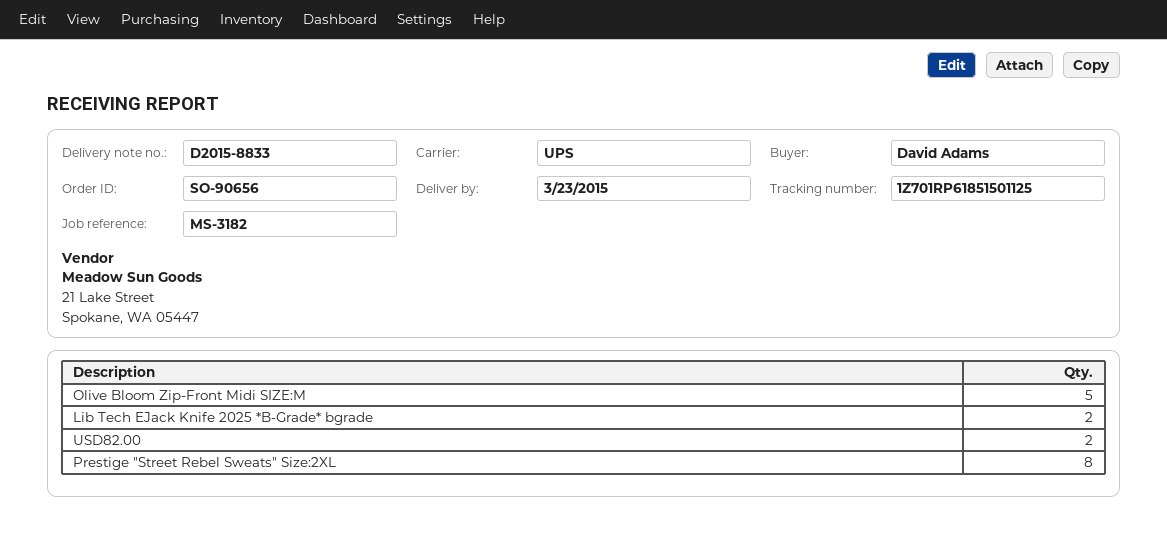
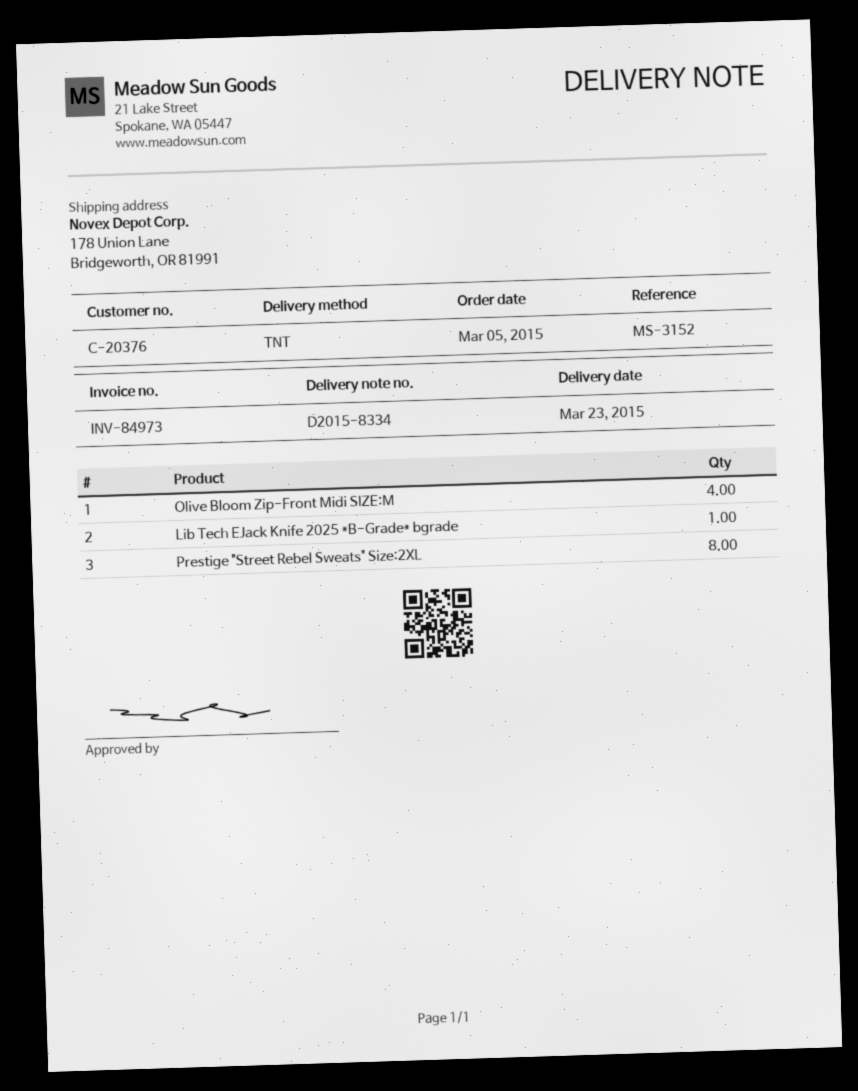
delivery note number: D2015-8833 -> D2015-8334
reference: MS-3182 -> MS-3152
shipping method: UPS -> TNT
Olive Bloom Zip-Front Midi SIZE:M: 5 -> 4
Lib Tech EJack Knife 2025 *B-Grade* bgrade: 2 -> 1
USD82.00: 2 -> none

